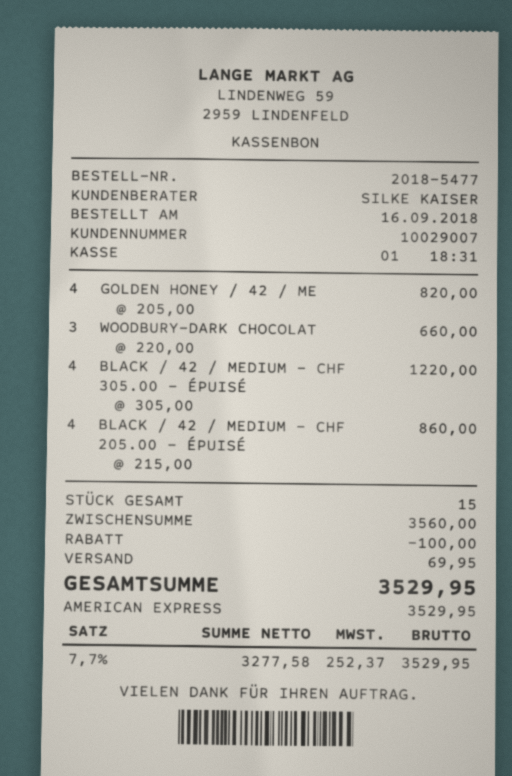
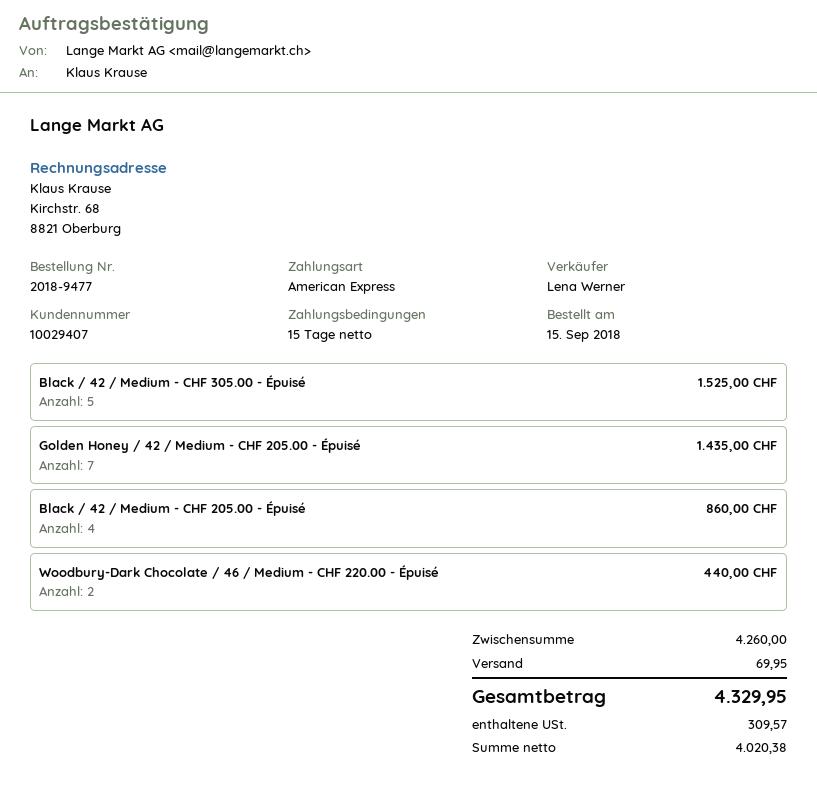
order number: 2018-5477 -> 2018-9477
order date: 2018-09-16 -> 2018-09-15
customer number: 10029007 -> 10029407
sales rep: SILKE KAISER -> Lena Werner
GOLDEN HONEY / 42 / ME: 4 for 820.00 -> 7 for 1435.00
WOODBURY-DARK CHOCOLAT: 3 for 660.00 -> 2 for 440.00
BLACK / 42 / MEDIUM - CHF 305.00 - ÉPUISÉ: 4 for 1220.00 -> 5 for 1525.00
subtotal: 3560.00 -> 4260.00
discount: 100.00 -> none
net: 3277.58 -> 4020.38
tax: 252.37 -> 309.57
total: 3529.95 -> 4329.95

